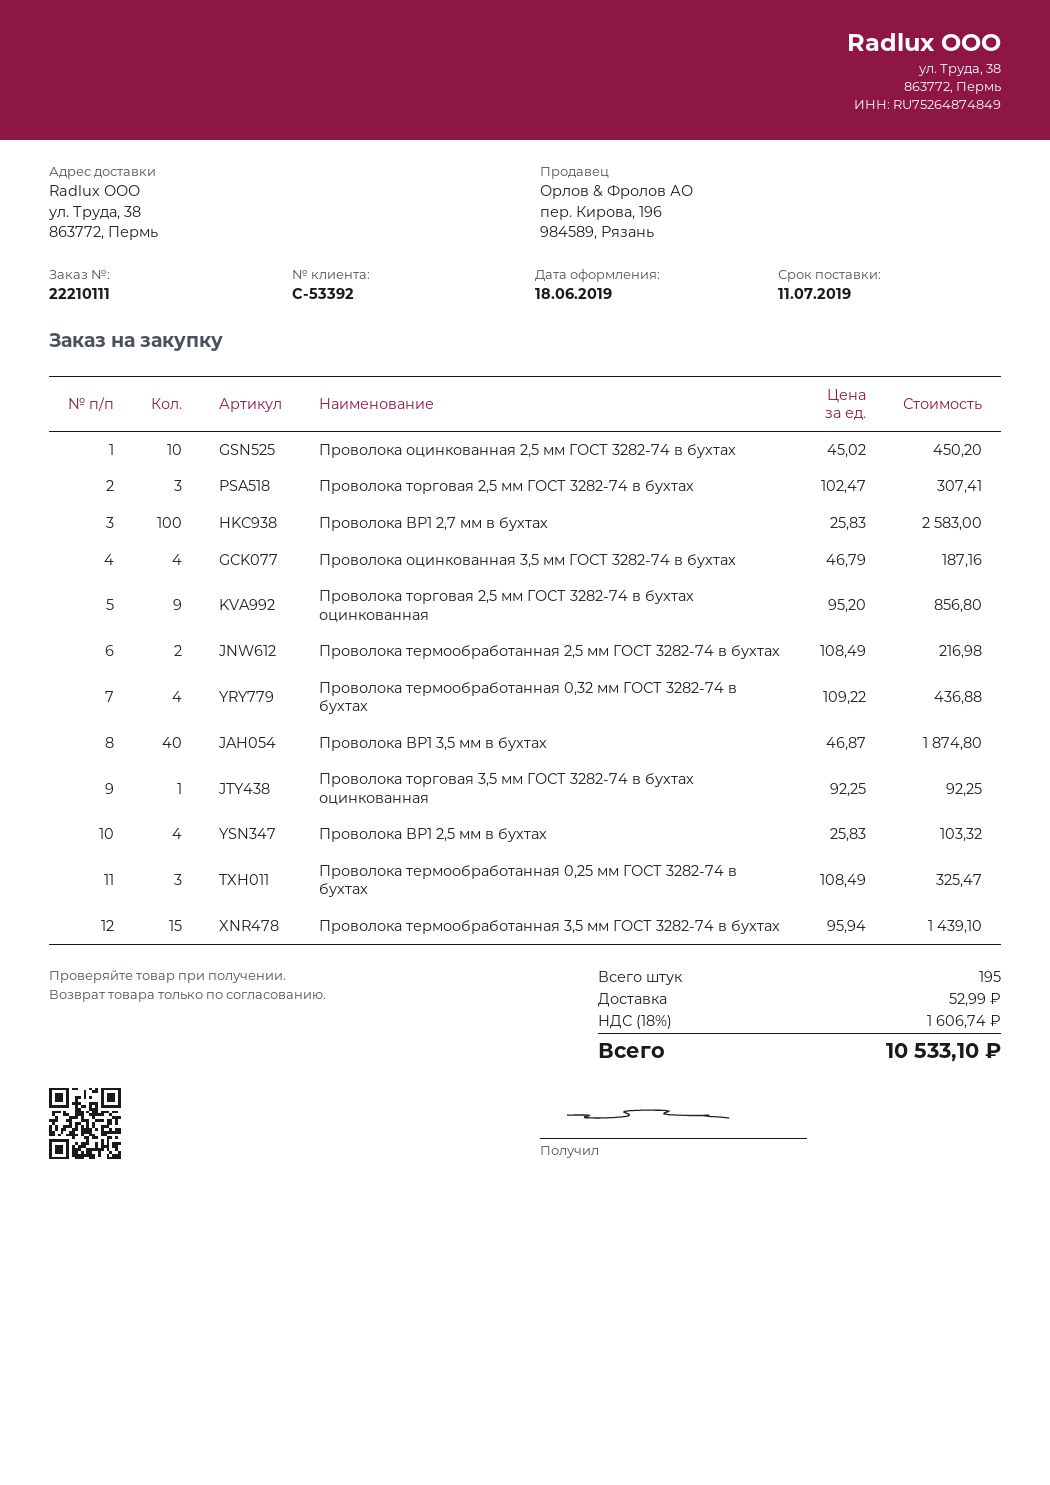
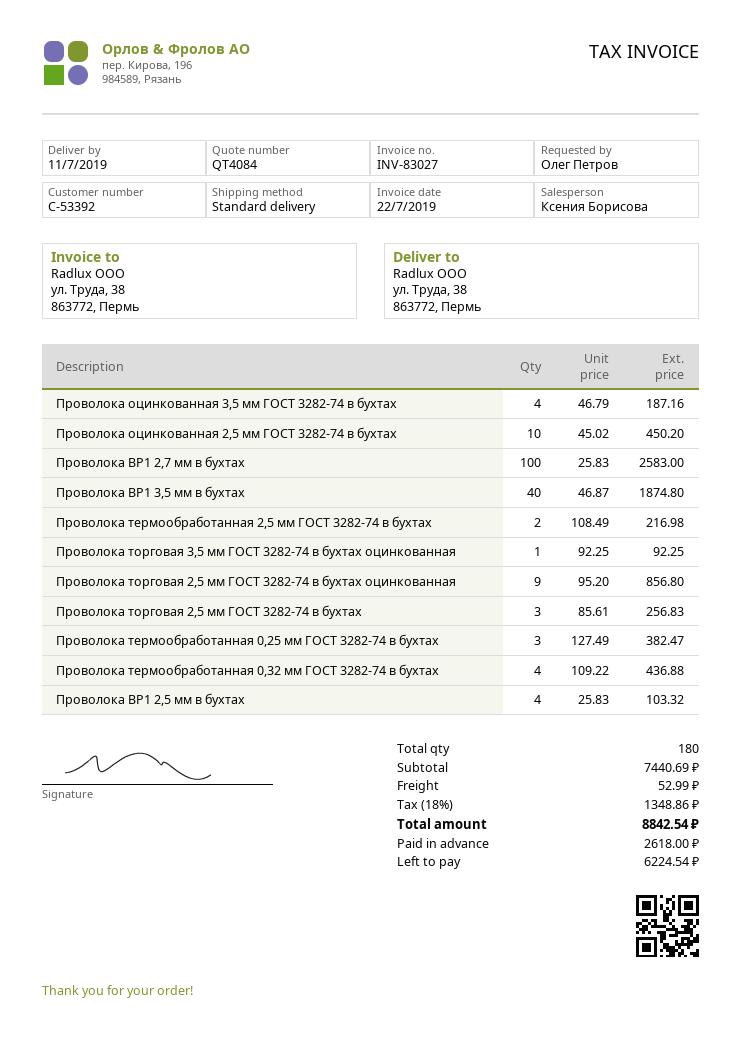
Проволока торговая 2,5 мм ГОСТ 3282-74 в бухтах: 3 x 102.47 = 307.41 -> 3 x 85.61 = 256.83
Проволока термообработанная 0,25 мм ГОСТ 3282-74 в бухтах: 3 x 108.49 = 325.47 -> 3 x 127.49 = 382.47
Проволока термообработанная 3,5 мм ГОСТ 3282-74 в бухтах: 15 x 95.94 = 1439.10 -> none
total quantity: 195 -> 180
tax: 18% = 1606.74 -> 18% = 1348.86
total: 10533.10 -> 8842.54

